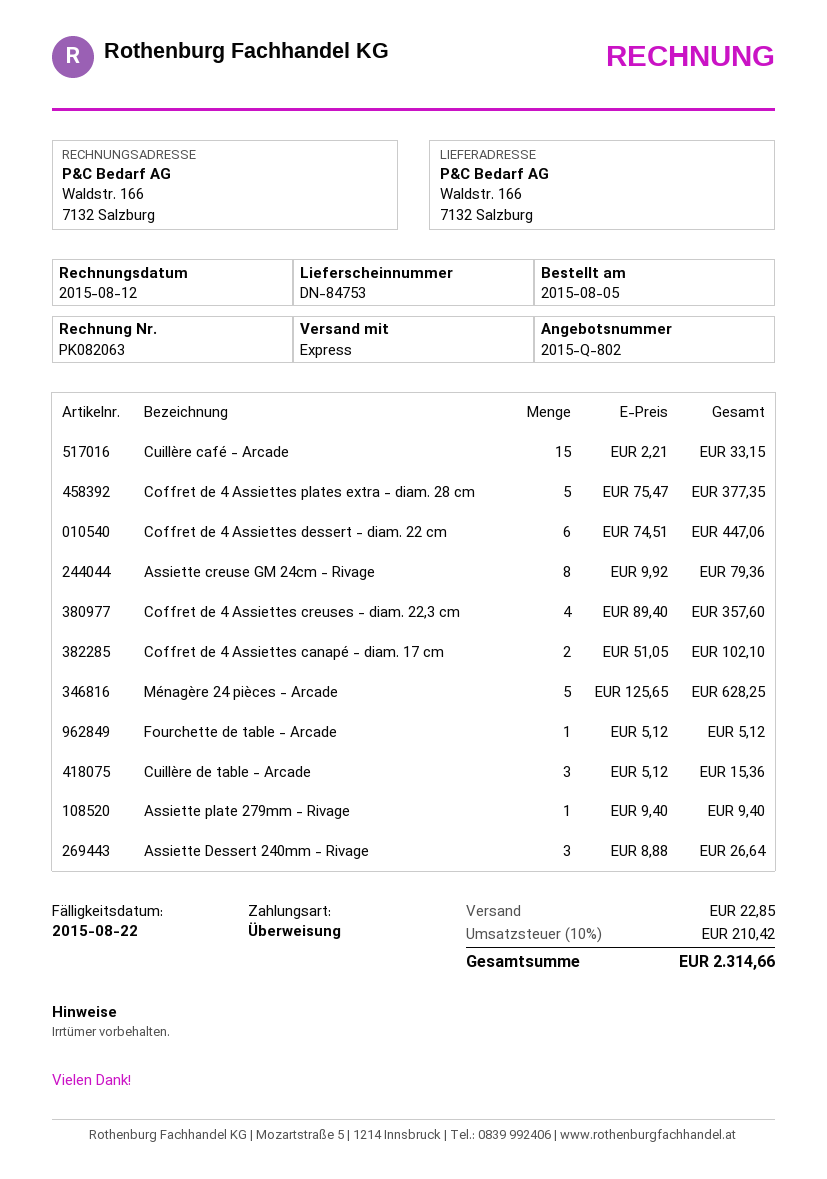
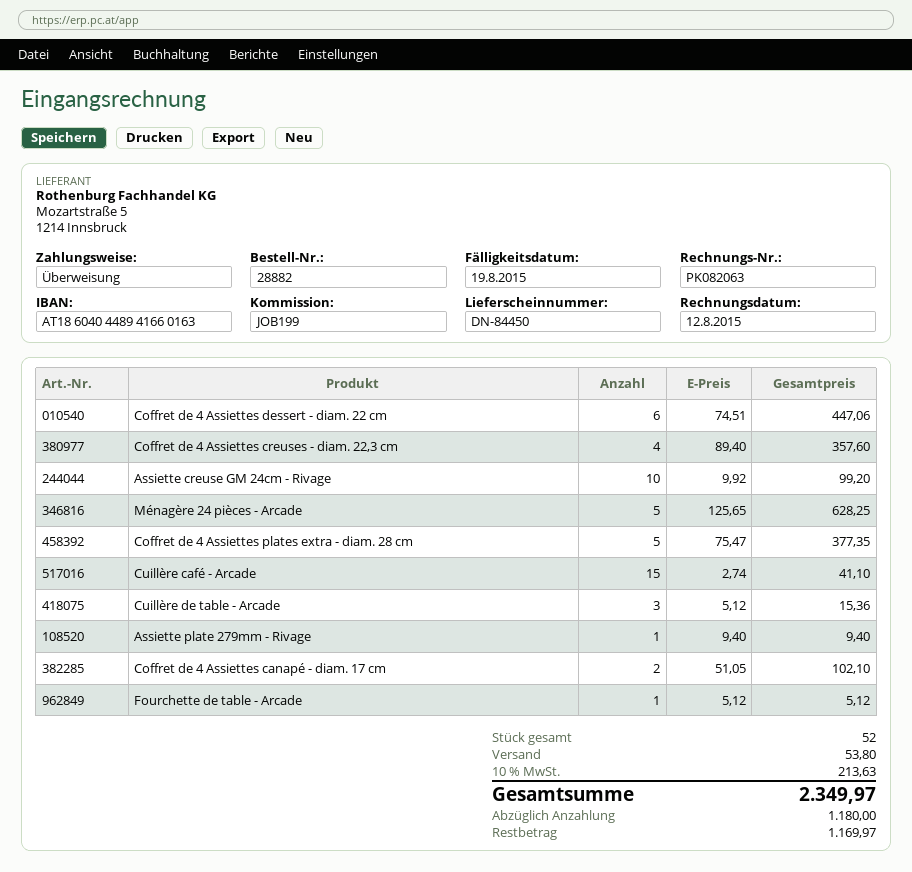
delivery note number: DN-84753 -> DN-84450
due date: 2015-08-22 -> 2015-08-19
Cuillère café - Arcade: 15 x 2.21 = 33.15 -> 15 x 2.74 = 41.10
Assiette creuse GM 24cm - Rivage: 8 x 9.92 = 79.36 -> 10 x 9.92 = 99.20
Assiette Dessert 240mm - Rivage: 3 x 8.88 = 26.64 -> none
shipping: 22.85 -> 53.80
tax: 10% = 210.42 -> 10% = 213.63
total: 2314.66 -> 2349.97

